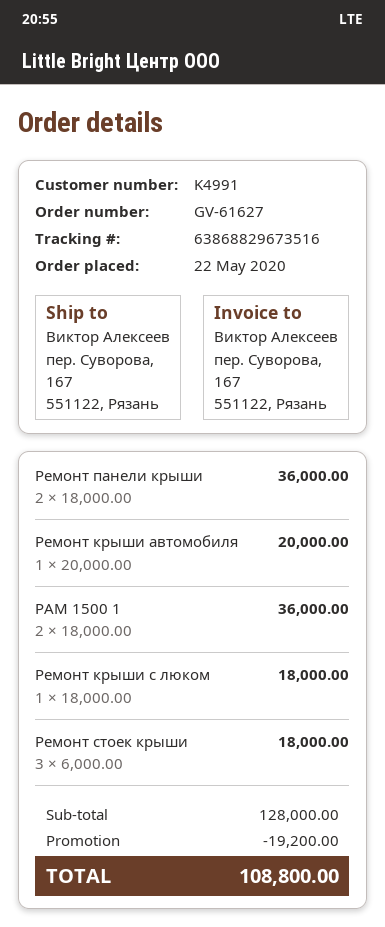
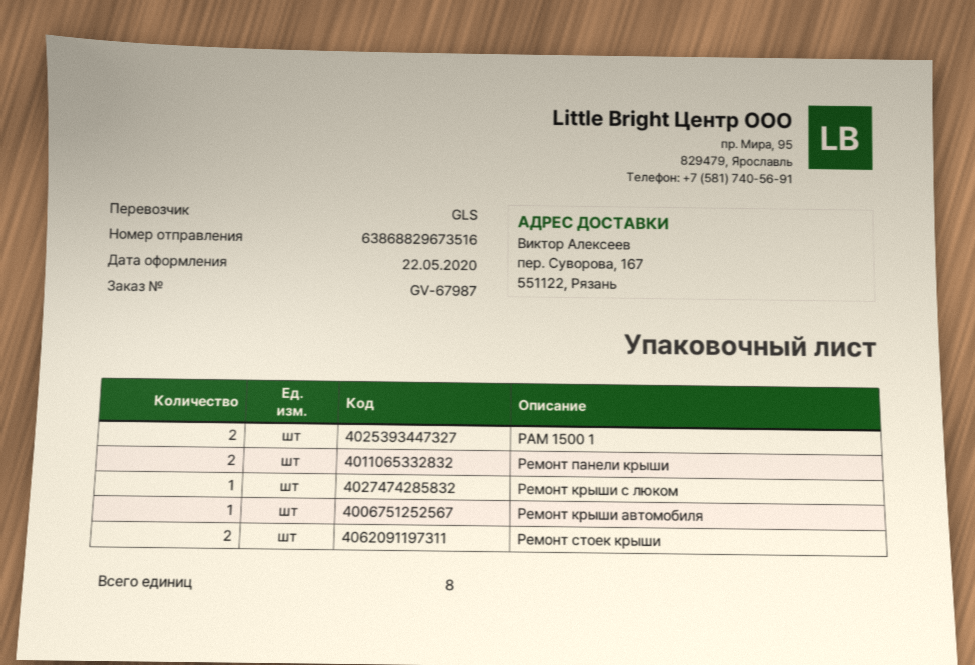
order number: GV-61627 -> GV-67987
Ремонт стоек крыши: 3 -> 2

